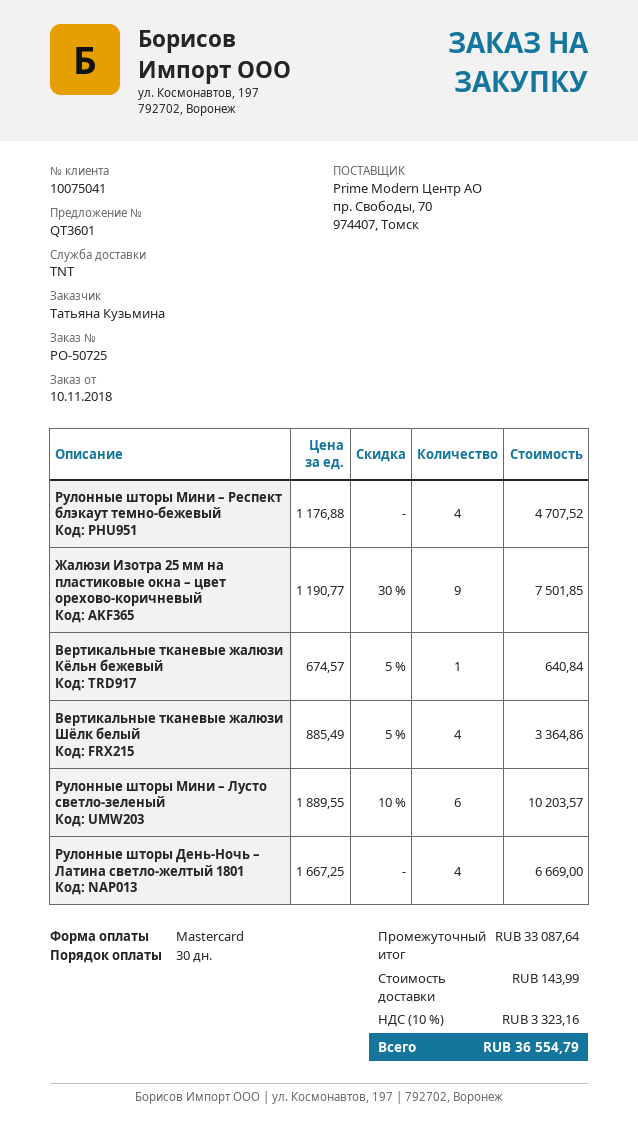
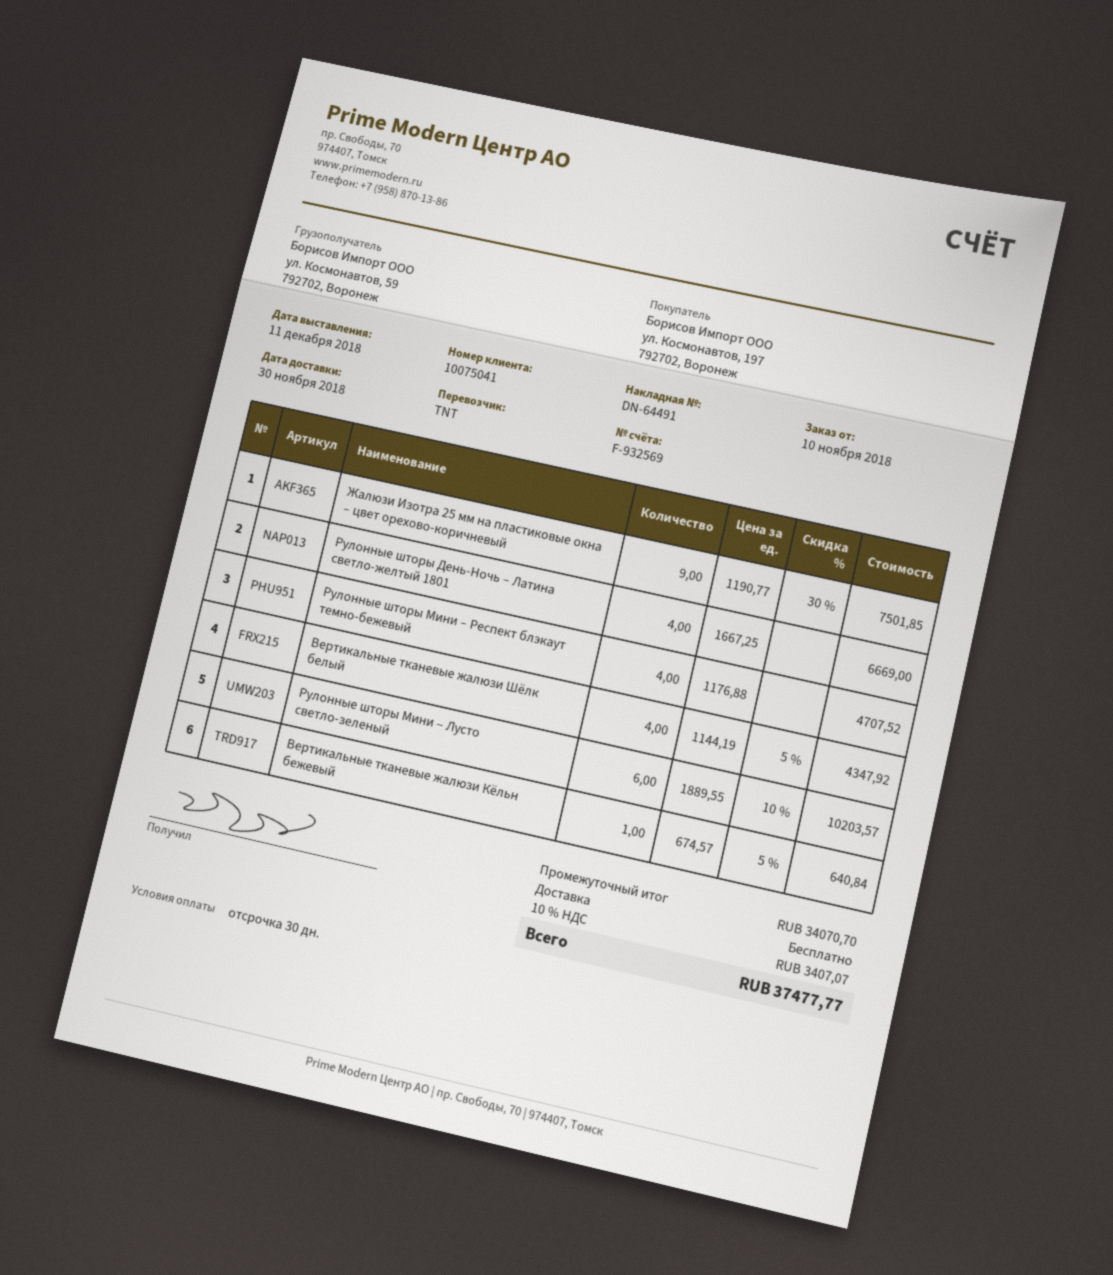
Вертикальные тканевые жалюзи Шёлк белый: 4 x 885.49 - 5% = 3364.86 -> 4 x 1144.19 - 5% = 4347.92
subtotal: 33087.64 -> 34070.70
shipping: 143.99 -> 0.00
tax: 10% = 3323.16 -> 10% = 3407.07
total: 36554.79 -> 37477.77

